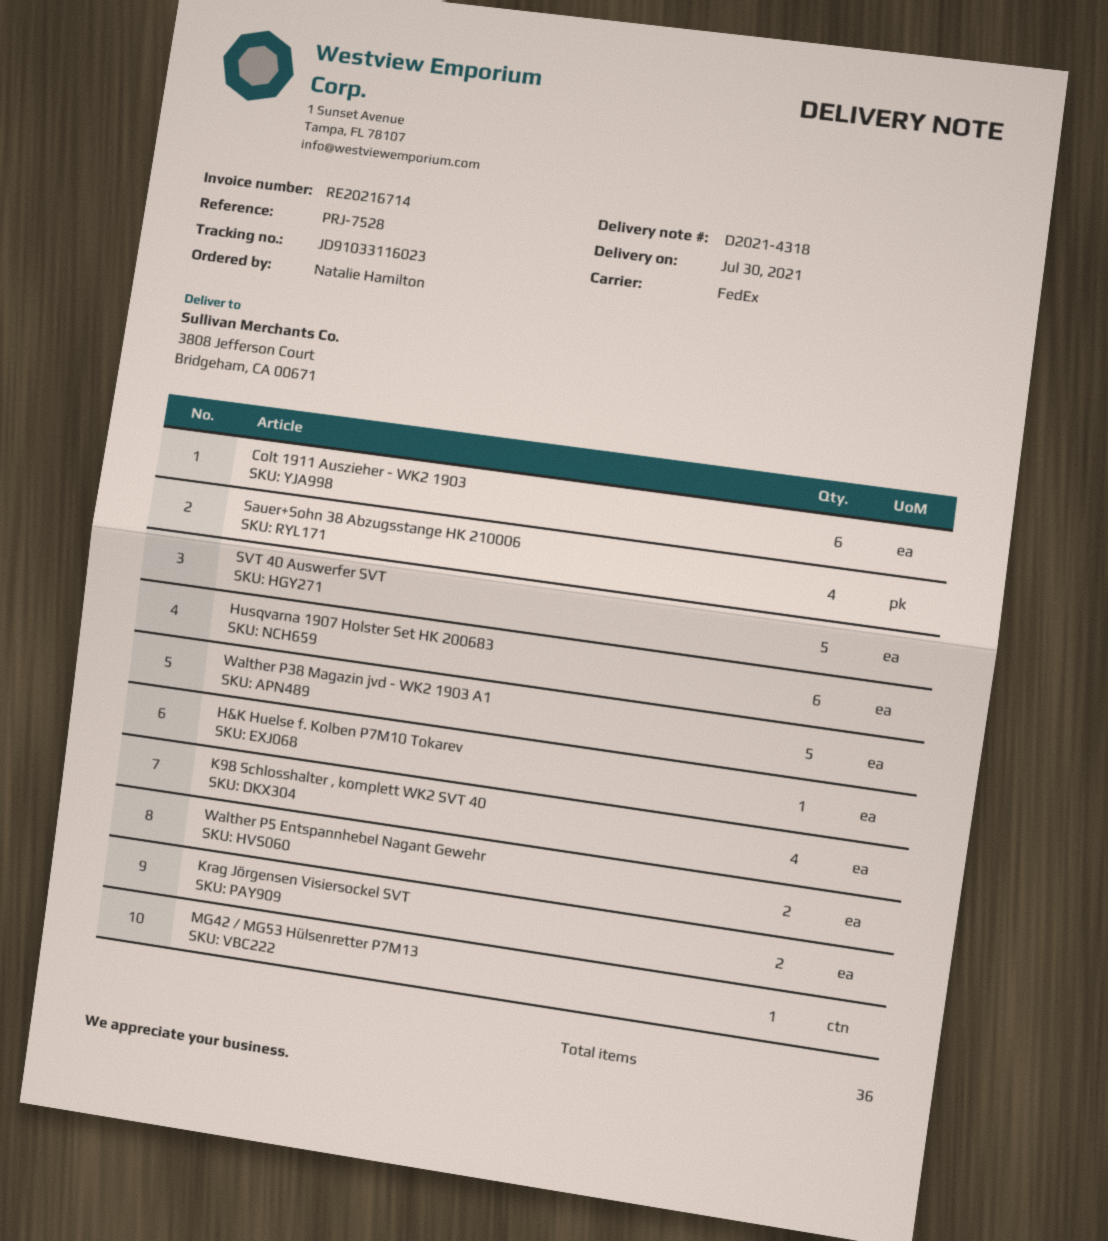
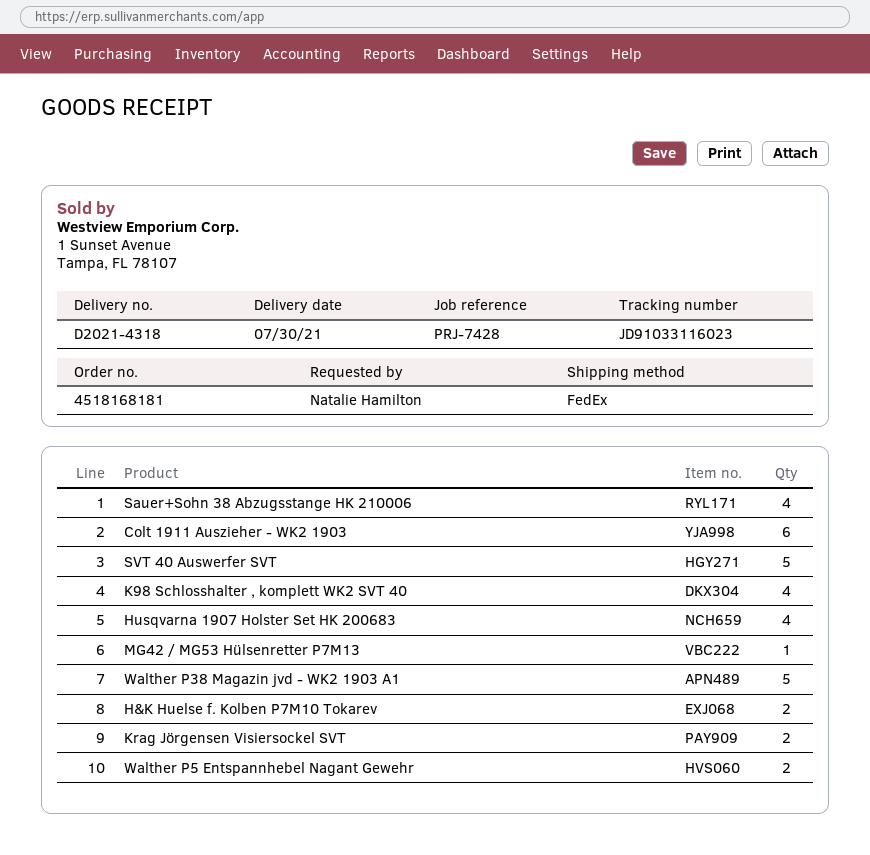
reference: PRJ-7528 -> PRJ-7428
Husqvarna 1907 Holster Set HK 200683: 6 -> 4
H&K Huelse f. Kolben P7M10 Tokarev: 1 -> 2

